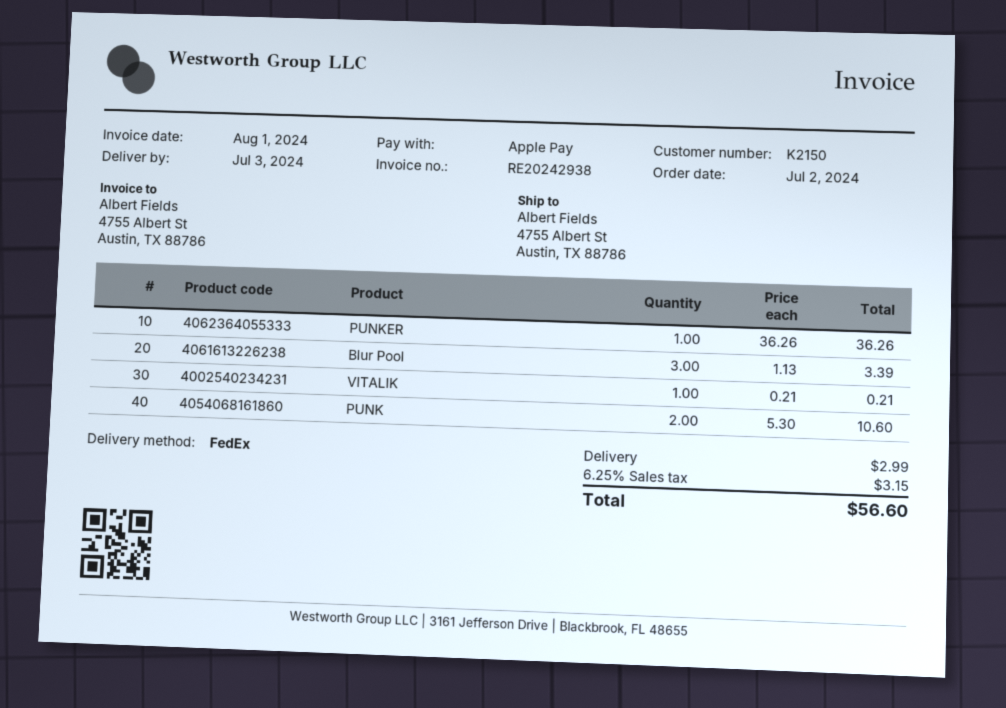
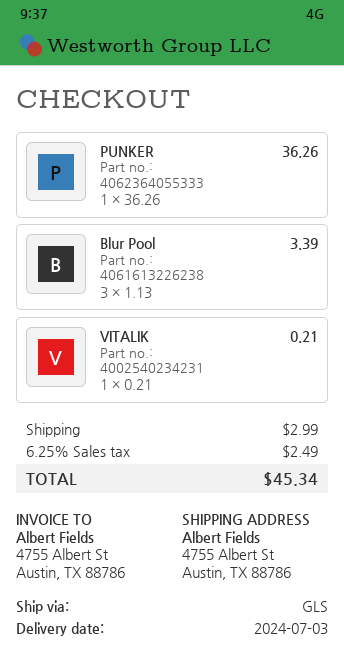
shipping method: FedEx -> GLS
PUNK: 2 x 5.30 = 10.60 -> none
tax: 6.25% = 3.15 -> 6.25% = 2.49
total: 56.60 -> 45.34

